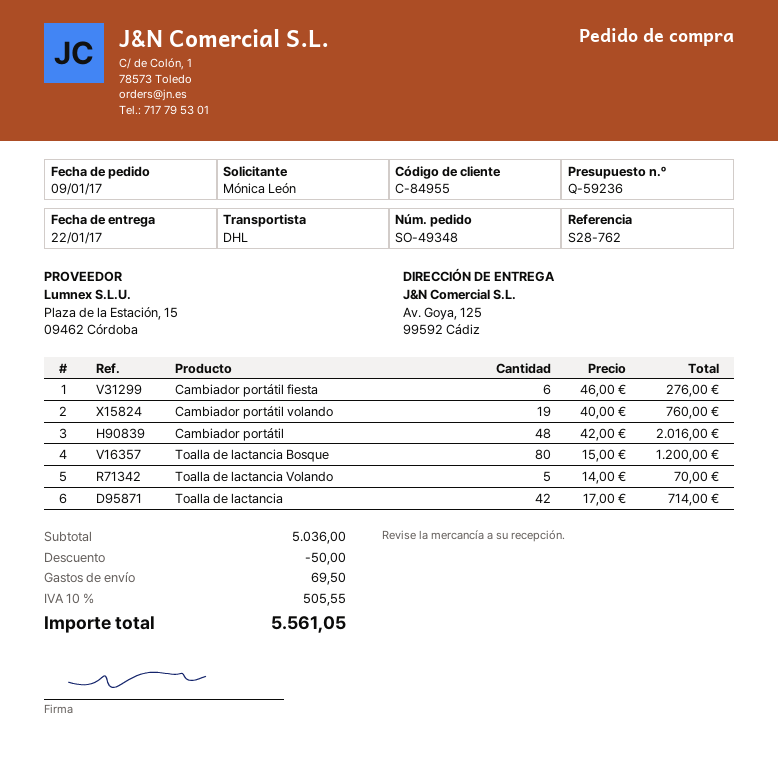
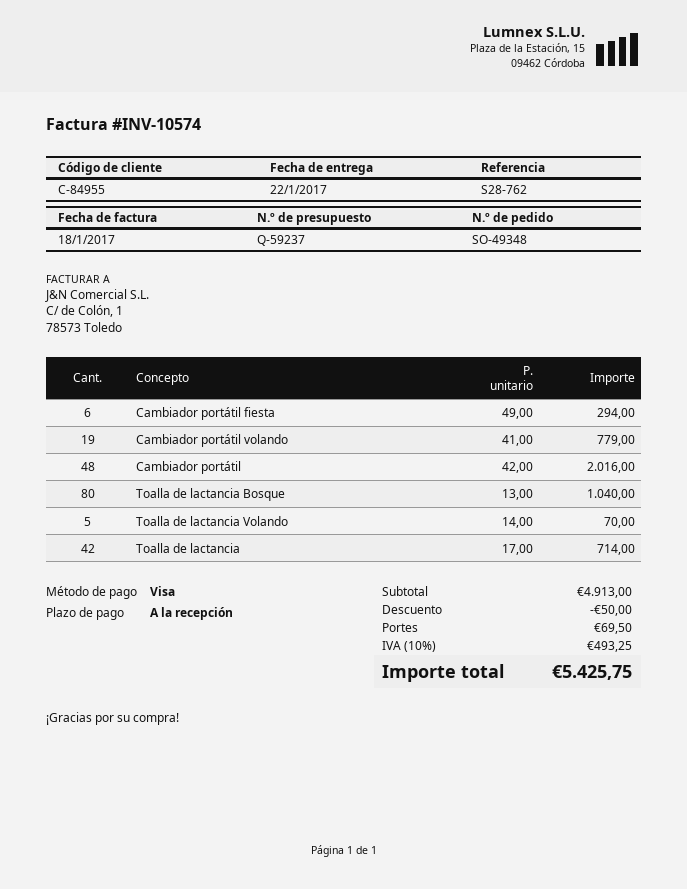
quote number: Q-59236 -> Q-59237
Cambiador portátil fiesta: 6 x 46.00 = 276.00 -> 6 x 49.00 = 294.00
Cambiador portátil volando: 19 x 40.00 = 760.00 -> 19 x 41.00 = 779.00
Toalla de lactancia Bosque: 80 x 15.00 = 1200.00 -> 80 x 13.00 = 1040.00
subtotal: 5036.00 -> 4913.00
tax: 10% = 505.55 -> 10% = 493.25
total: 5561.05 -> 5425.75

